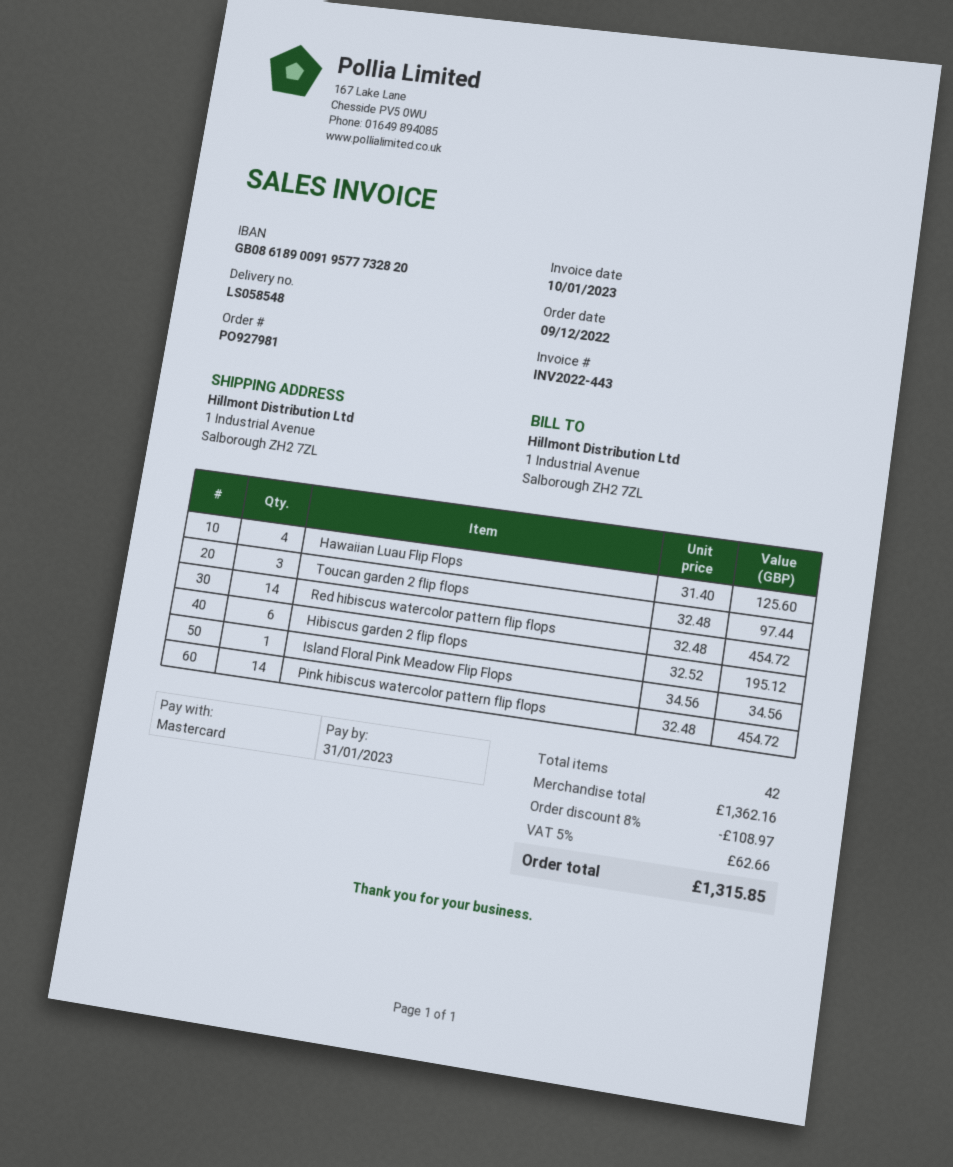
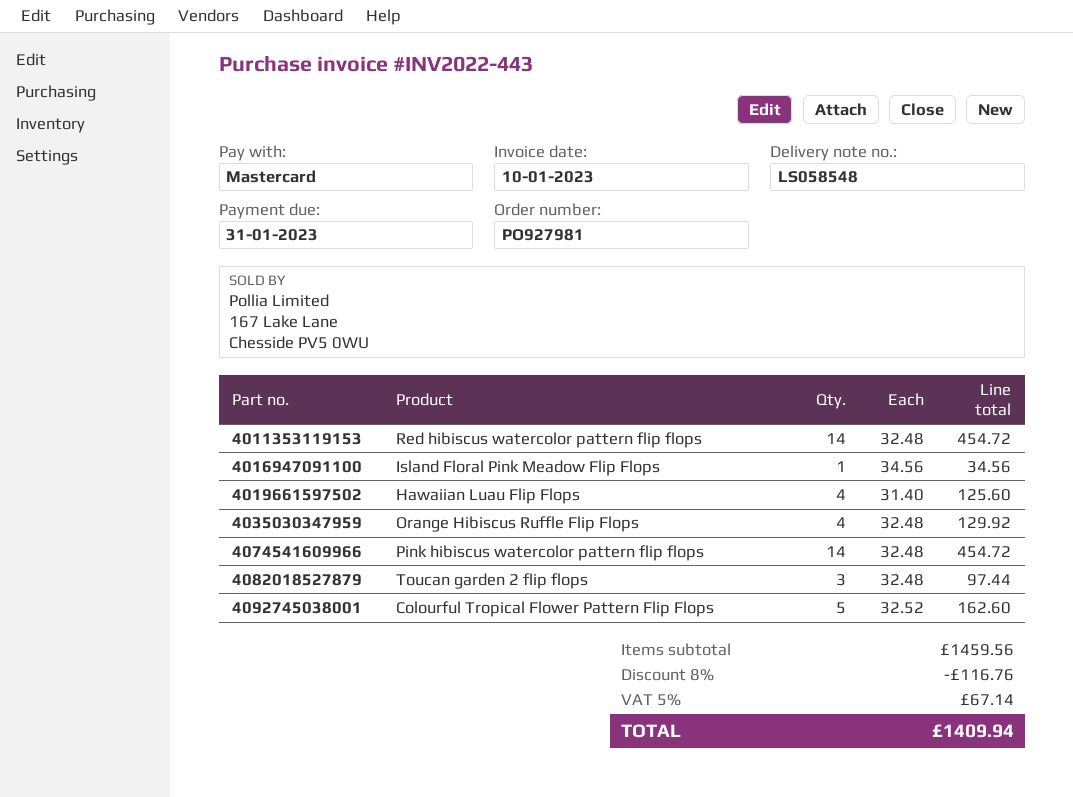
Hibiscus garden 2 flip flops: 6 x 32.52 = 195.12 -> none
Orange Hibiscus Ruffle Flip Flops: none -> 4 x 32.48 = 129.92
Colourful Tropical Flower Pattern Flip Flops: none -> 5 x 32.52 = 162.60
subtotal: 1362.16 -> 1459.56
discount: 8% = 108.97 -> 8% = 116.76
tax: 5% = 62.66 -> 5% = 67.14
total: 1315.85 -> 1409.94

